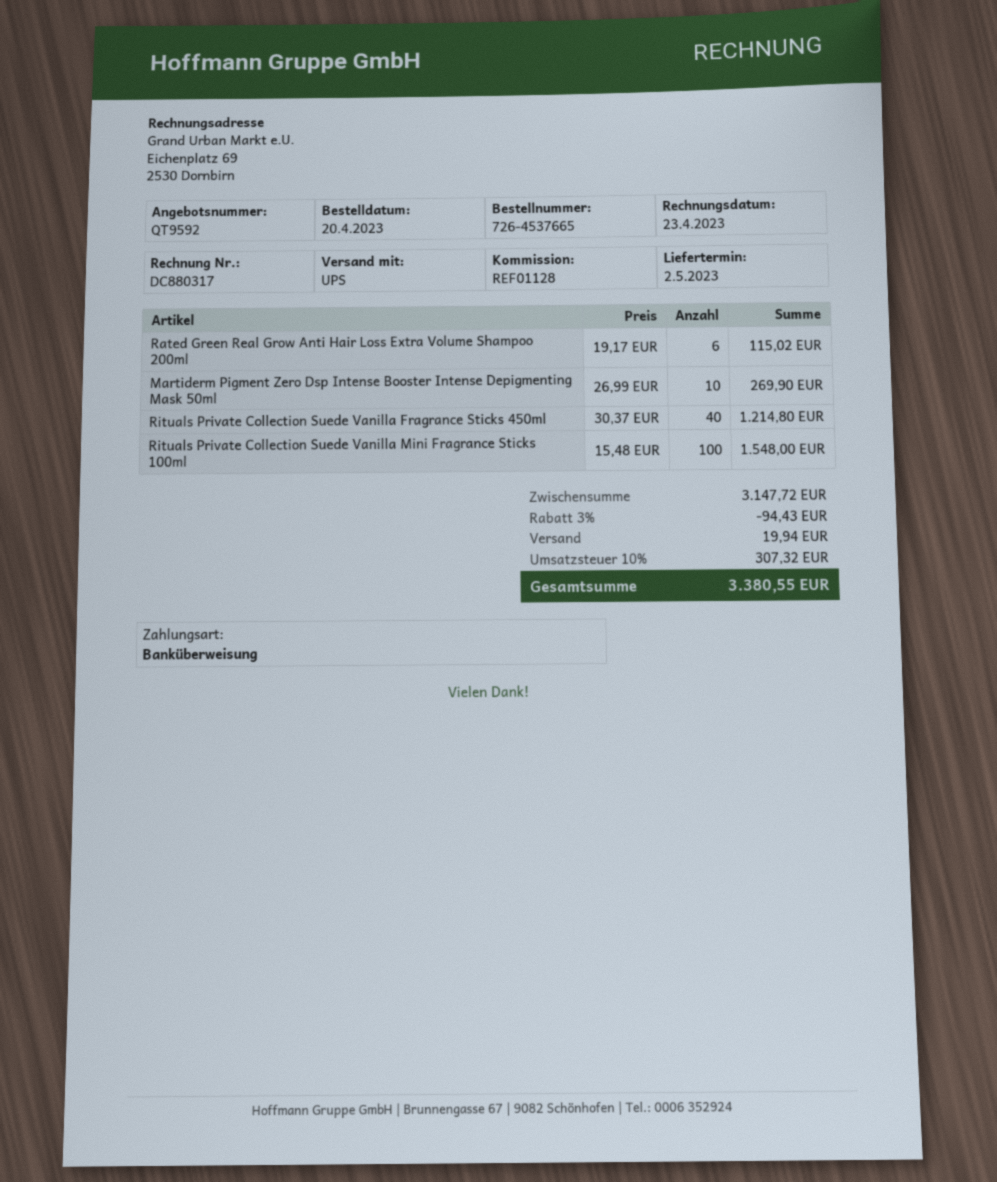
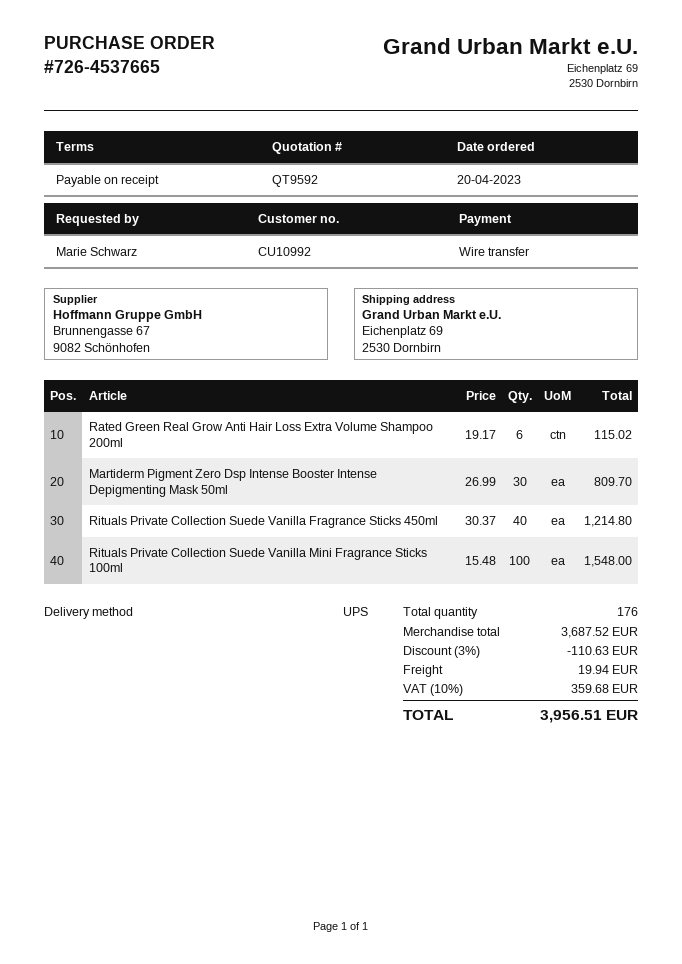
Martiderm Pigment Zero Dsp Intense Booster Intense Depigmenting Mask 50ml: 10 x 26.99 = 269.90 -> 30 x 26.99 = 809.70
subtotal: 3147.72 -> 3687.52
discount: 3% = 94.43 -> 3% = 110.63
tax: 10% = 307.32 -> 10% = 359.68
total: 3380.55 -> 3956.51

